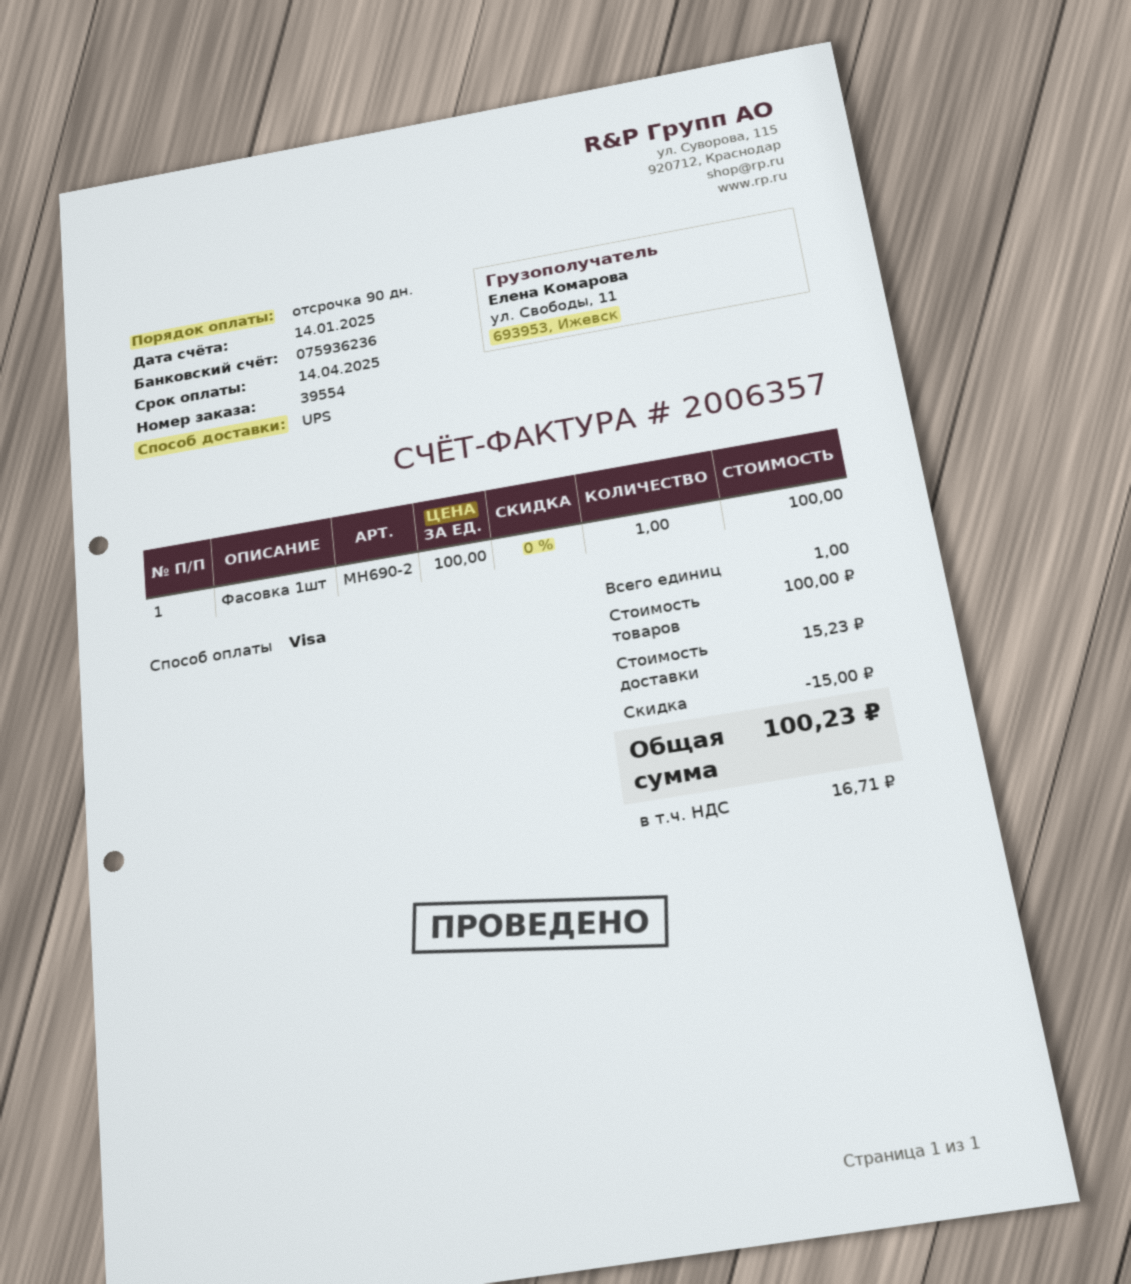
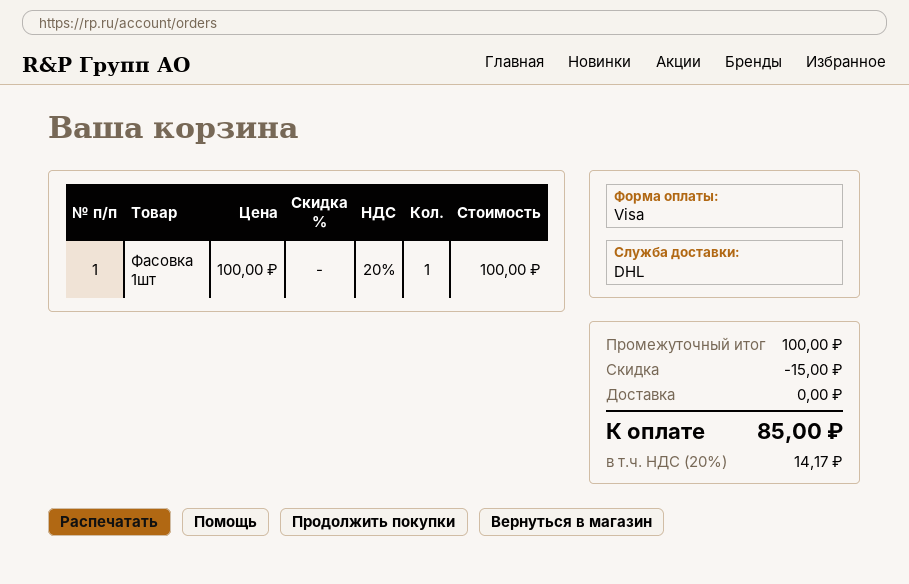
shipping method: UPS -> DHL
shipping: 15.23 -> 0.00
tax: 16.71 -> 14.17
total: 100.23 -> 85.00

